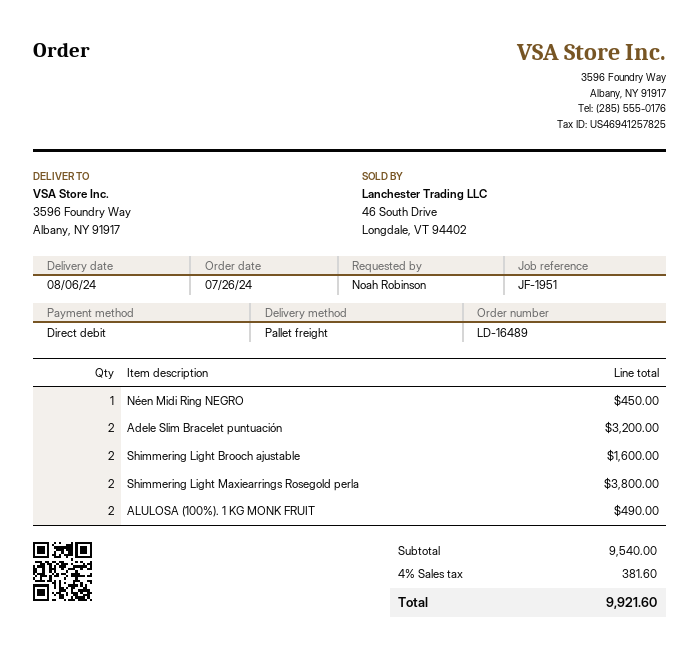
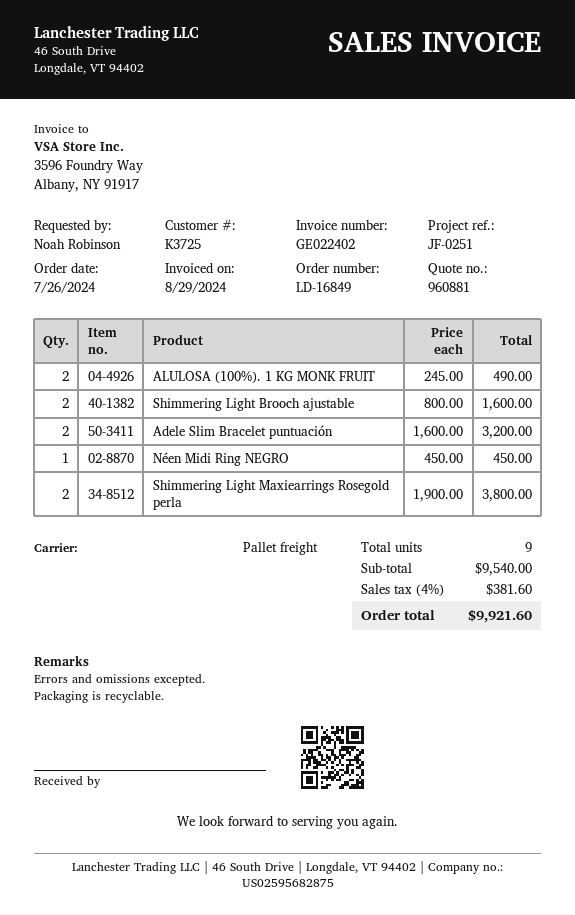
order number: LD-16489 -> LD-16849
reference: JF-1951 -> JF-0251

